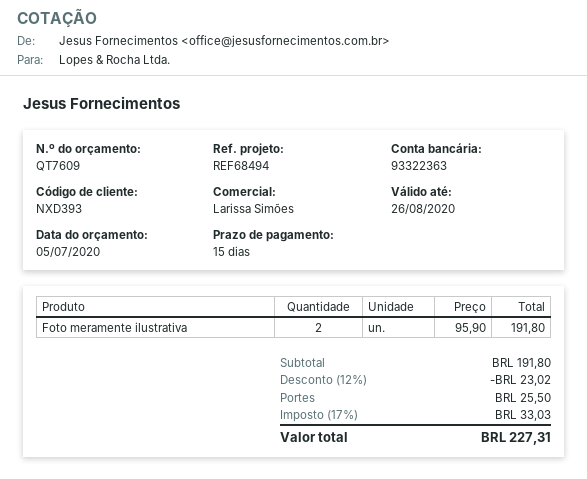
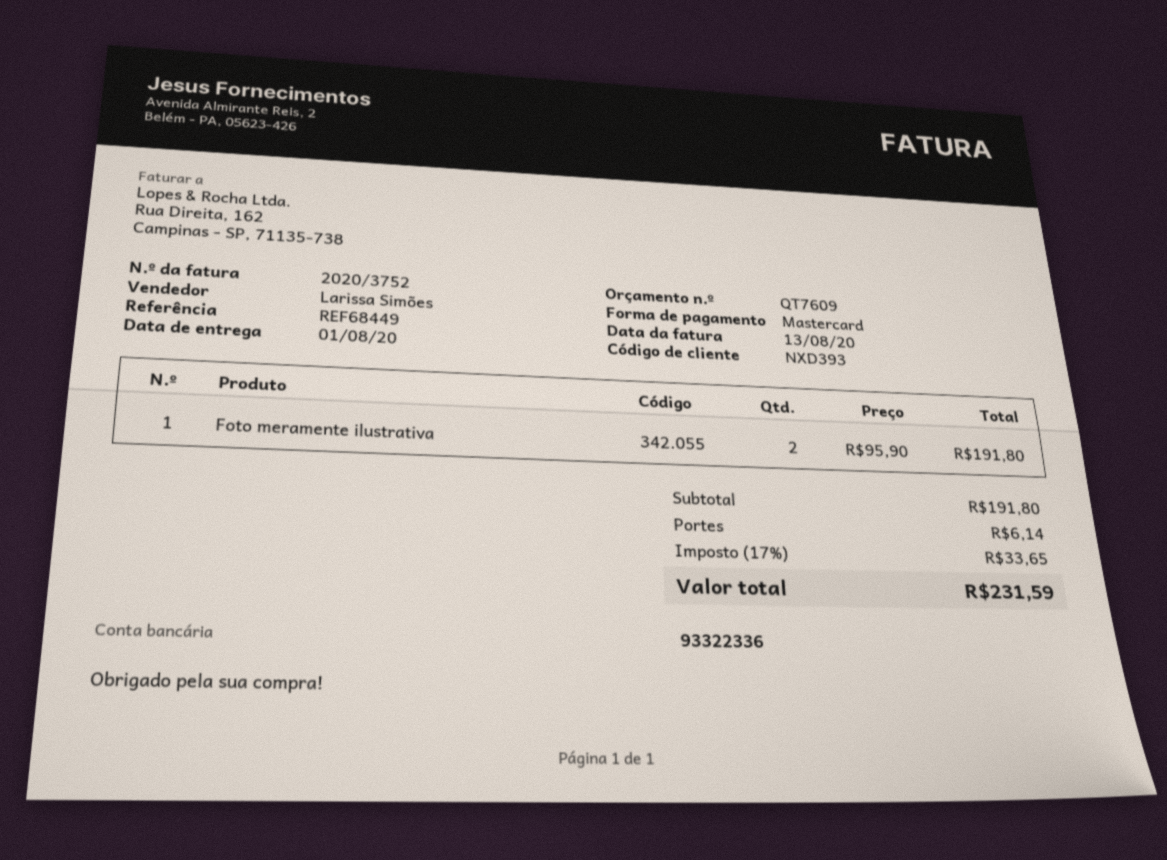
reference: REF68494 -> REF68449
bank account: 93322363 -> 93322336
discount: 12% = 23.02 -> none
shipping: 25.50 -> 6.14
tax: 17% = 33.03 -> 17% = 33.65
total: 227.31 -> 231.59

